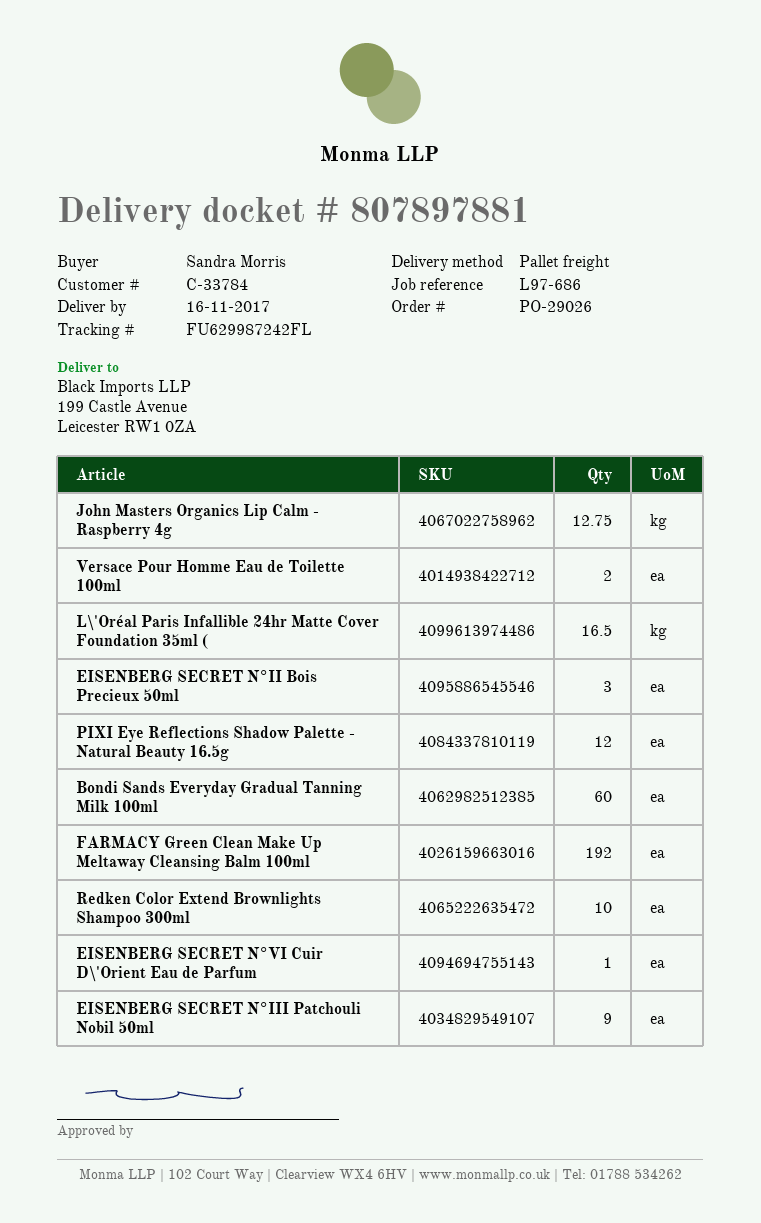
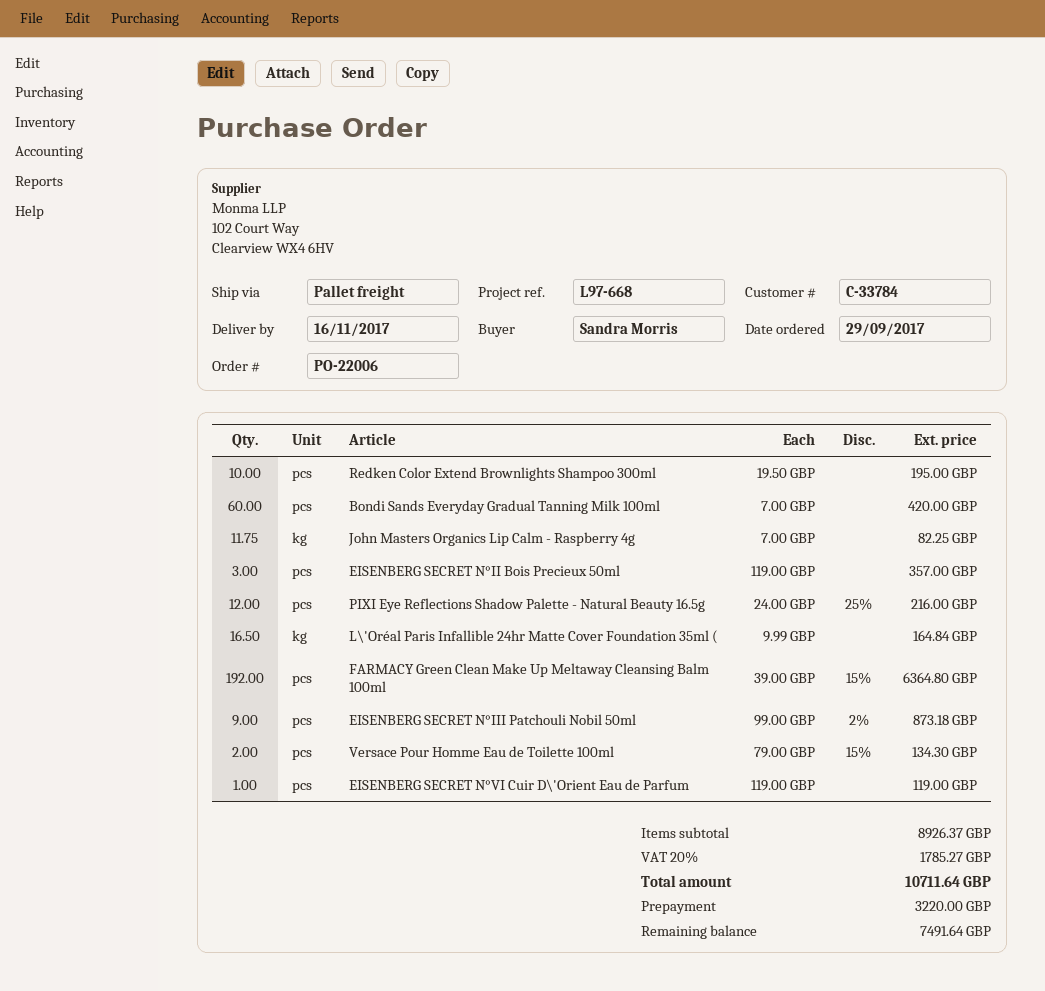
order number: PO-29026 -> PO-22006
reference: L97-686 -> L97-668
John Masters Organics Lip Calm - Raspberry 4g: 12.75 -> 11.75

